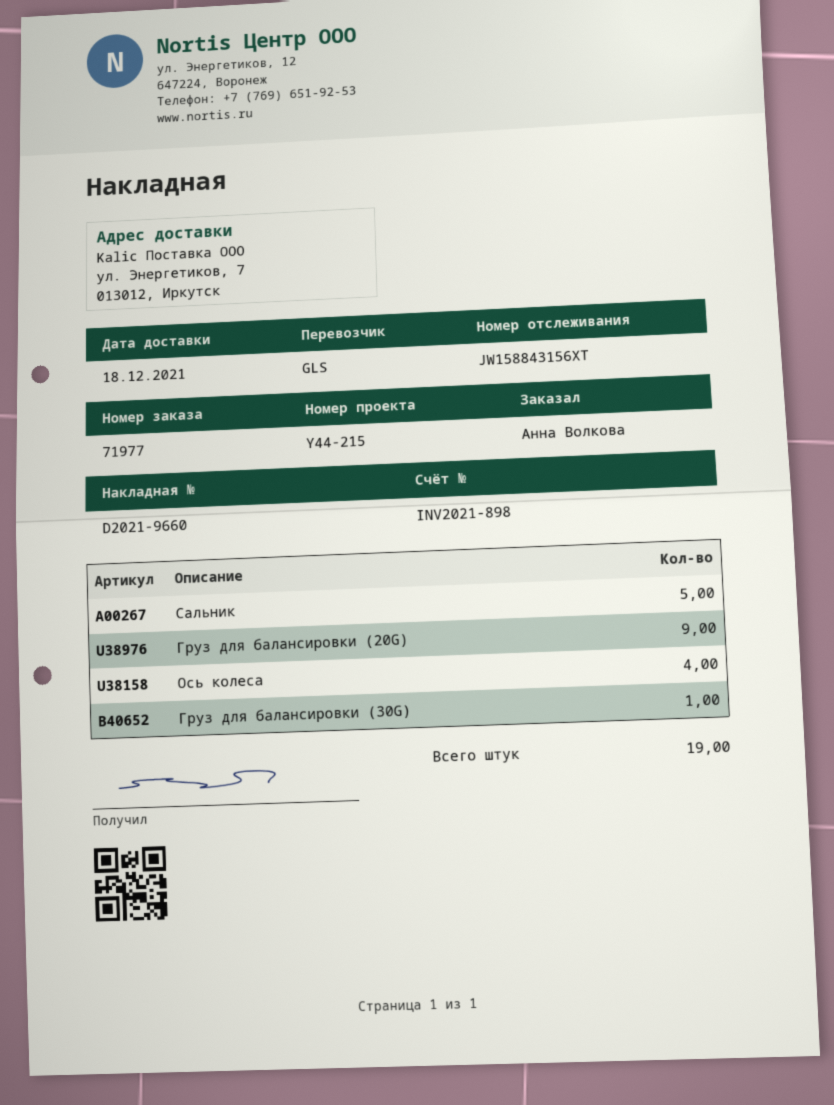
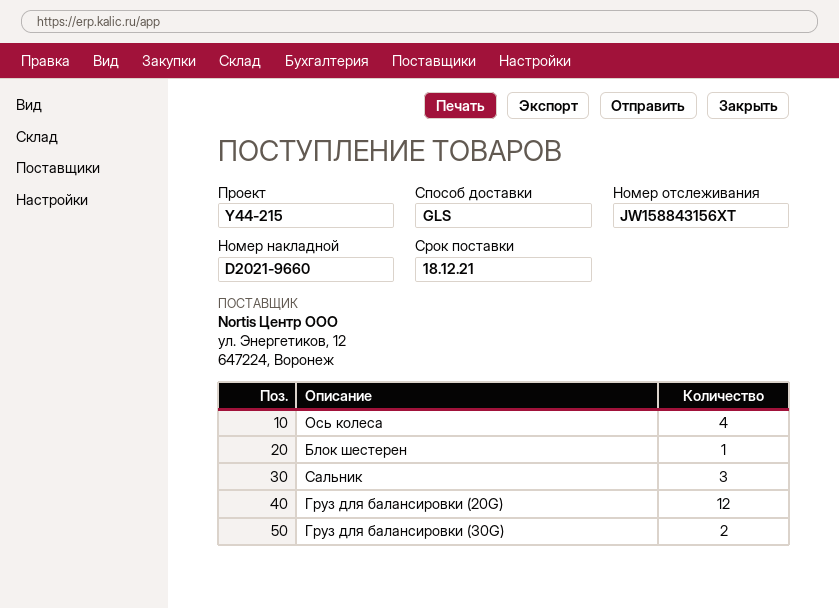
Сальник: 5 -> 3
Груз для балансировки (20G): 9 -> 12
Груз для балансировки (30G): 1 -> 2
Блок шестерен: none -> 1

